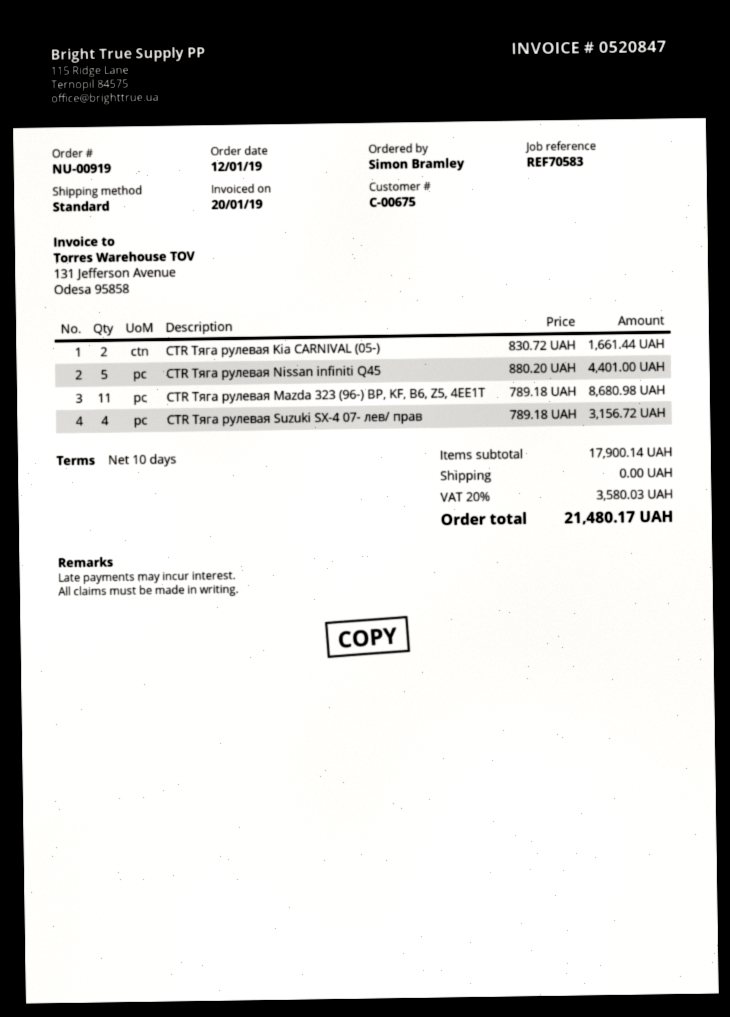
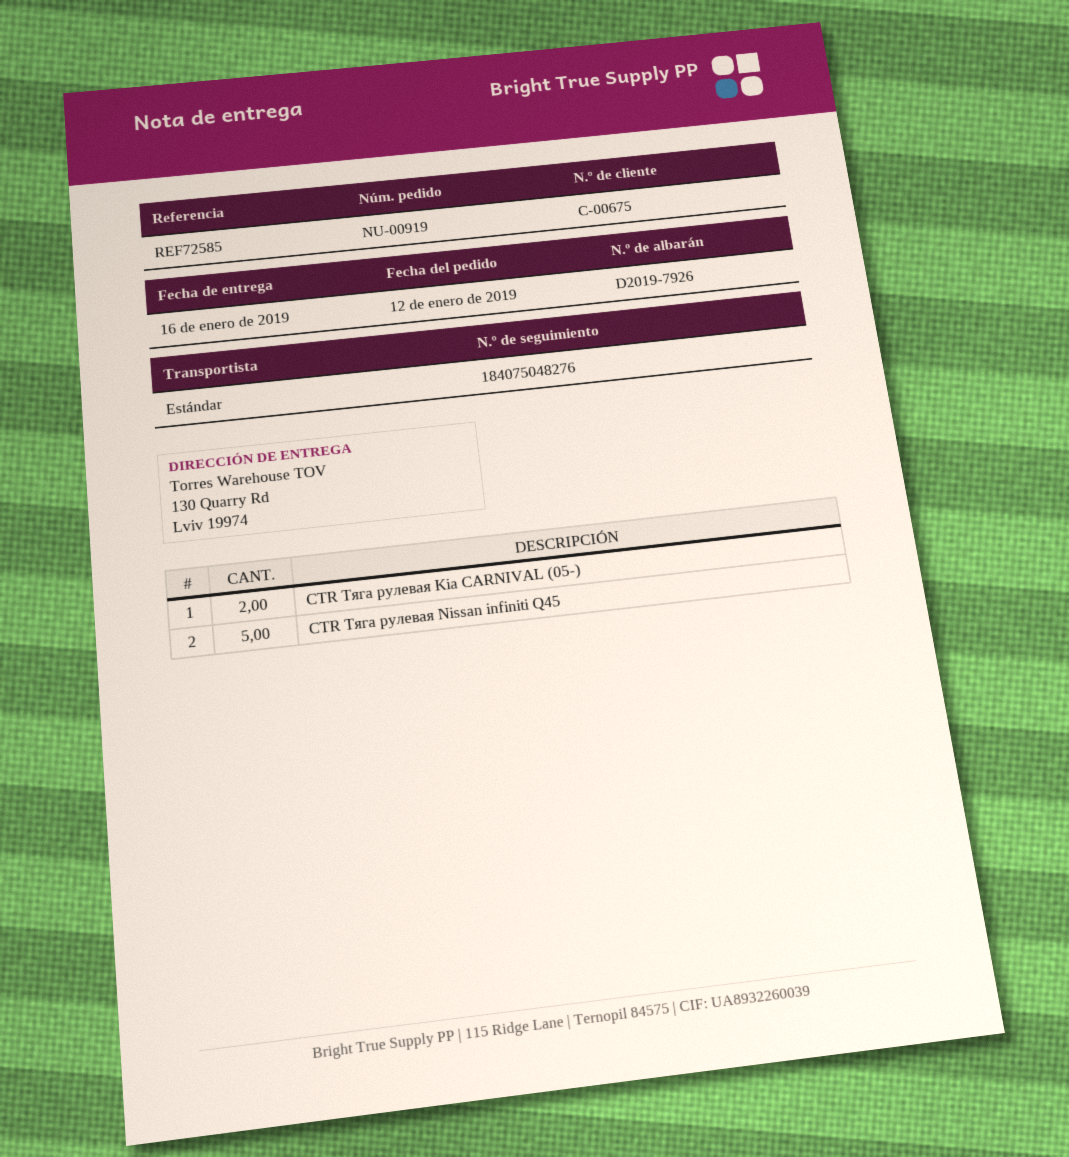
reference: REF70583 -> REF72585
CTR Тяга рулевая Mazda 323 (96-) BP, KF, B6, Z5, 4EE1T: 11 -> none
CTR Тяга рулевая Suzuki SX-4 07- лев/ прав: 4 -> none

